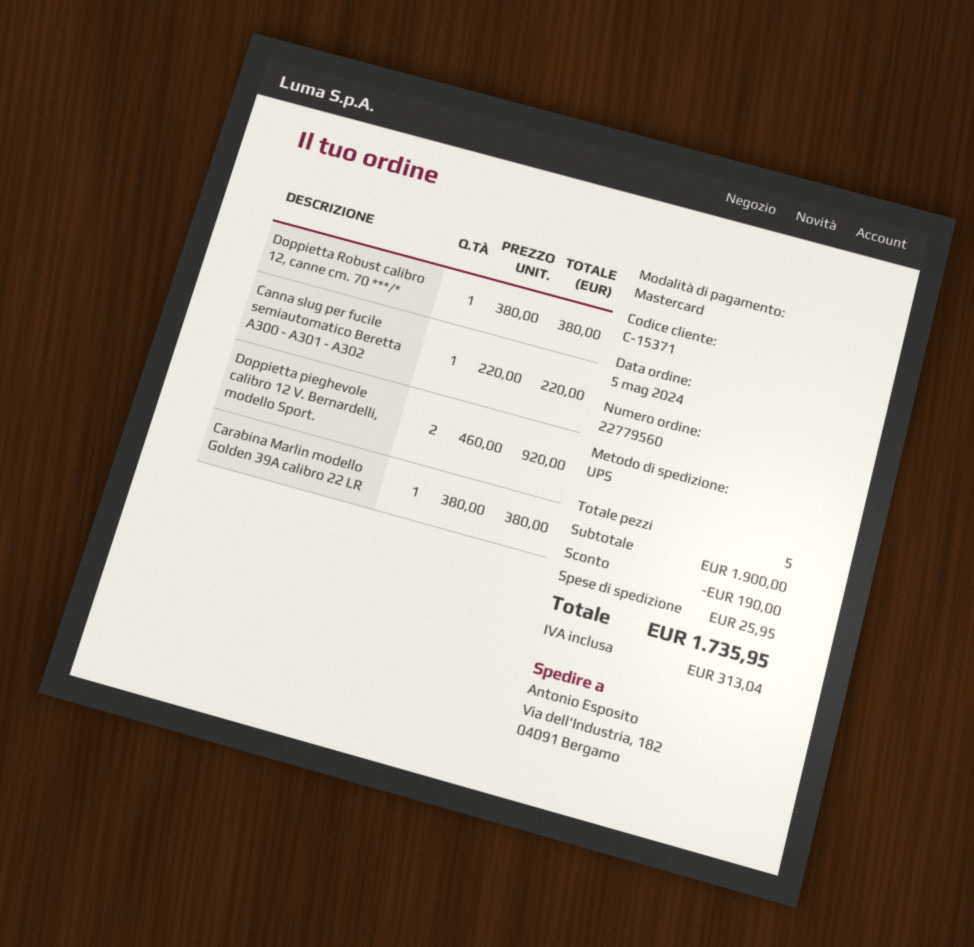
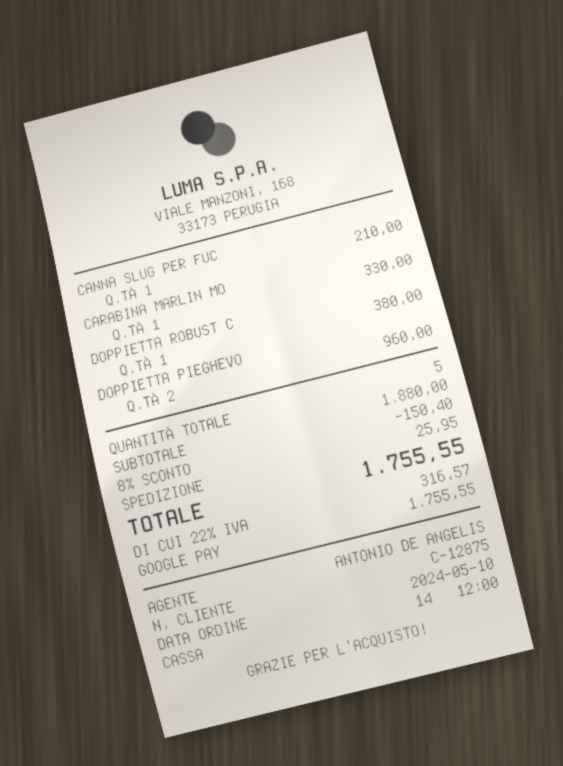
order date: 2024-05-05 -> 2024-05-10
customer number: C-15371 -> C-12875
payment method: Mastercard -> Google Pay
Canna slug per fucile semiautomatico Beretta A300 - A301 - A302: 1 for 220.00 -> 1 for 210.00
Doppietta pieghevole calibro 12 V. Bernardelli, modello Sport.: 2 for 920.00 -> 2 for 960.00
Carabina Marlin modello Golden 39A calibro 22 LR: 1 for 380.00 -> 1 for 330.00
subtotal: 1900.00 -> 1880.00
discount: 190.00 -> 150.40
tax: 313.04 -> 316.57
total: 1735.95 -> 1755.55

